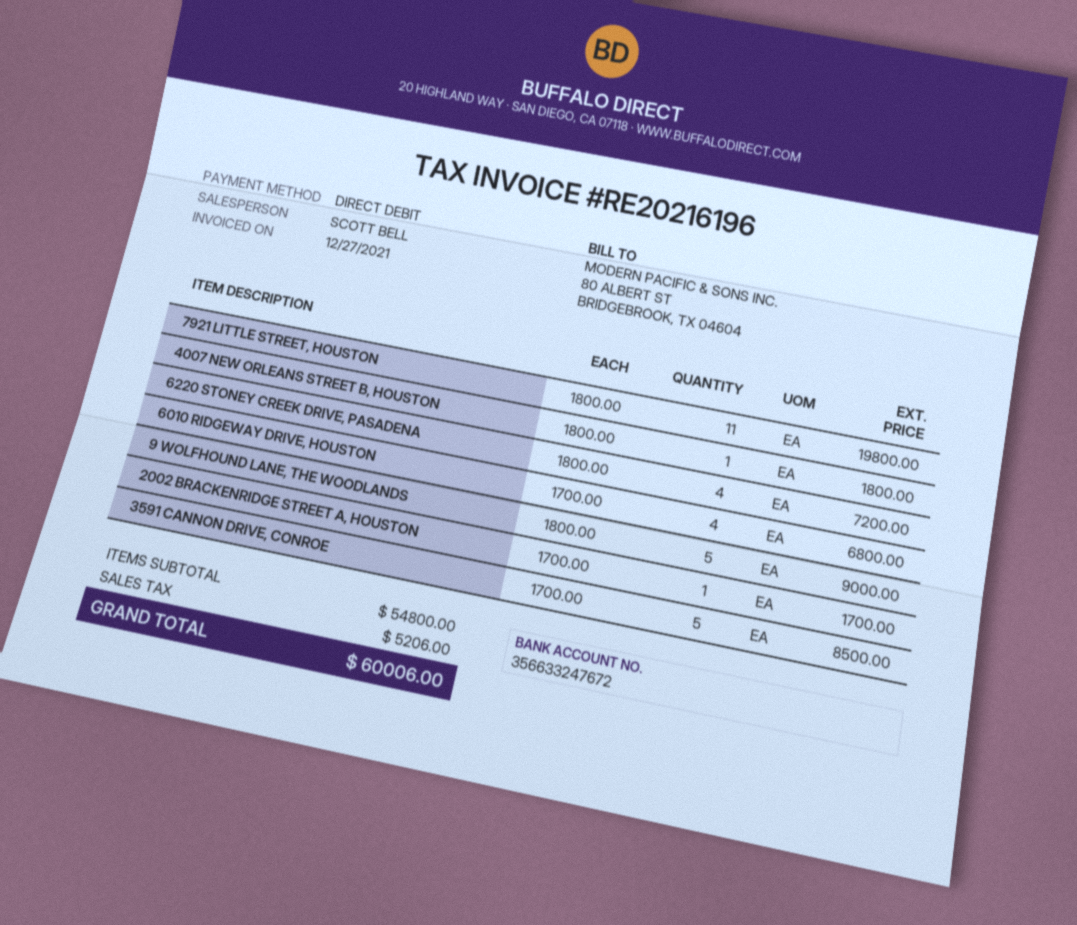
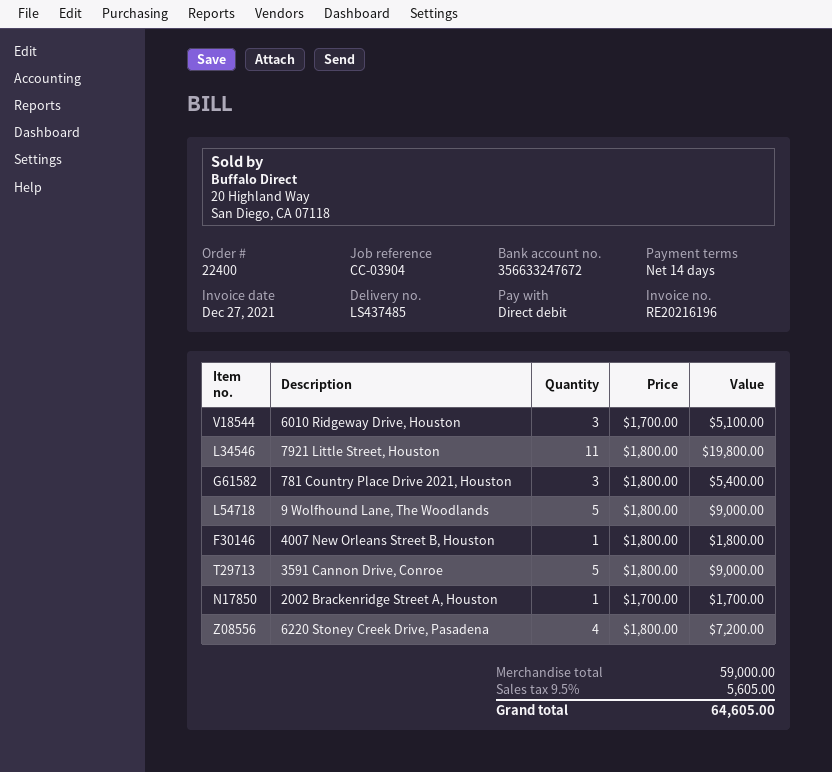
6010 RIDGEWAY DRIVE, HOUSTON: 4 x 1700.00 = 6800.00 -> 3 x 1700.00 = 5100.00
3591 CANNON DRIVE, CONROE: 5 x 1700.00 = 8500.00 -> 5 x 1800.00 = 9000.00
781 Country Place Drive 2021, Houston: none -> 3 x 1800.00 = 5400.00
subtotal: 54800.00 -> 59000.00
tax: 5206.00 -> 5605.00
total: 60006.00 -> 64605.00

